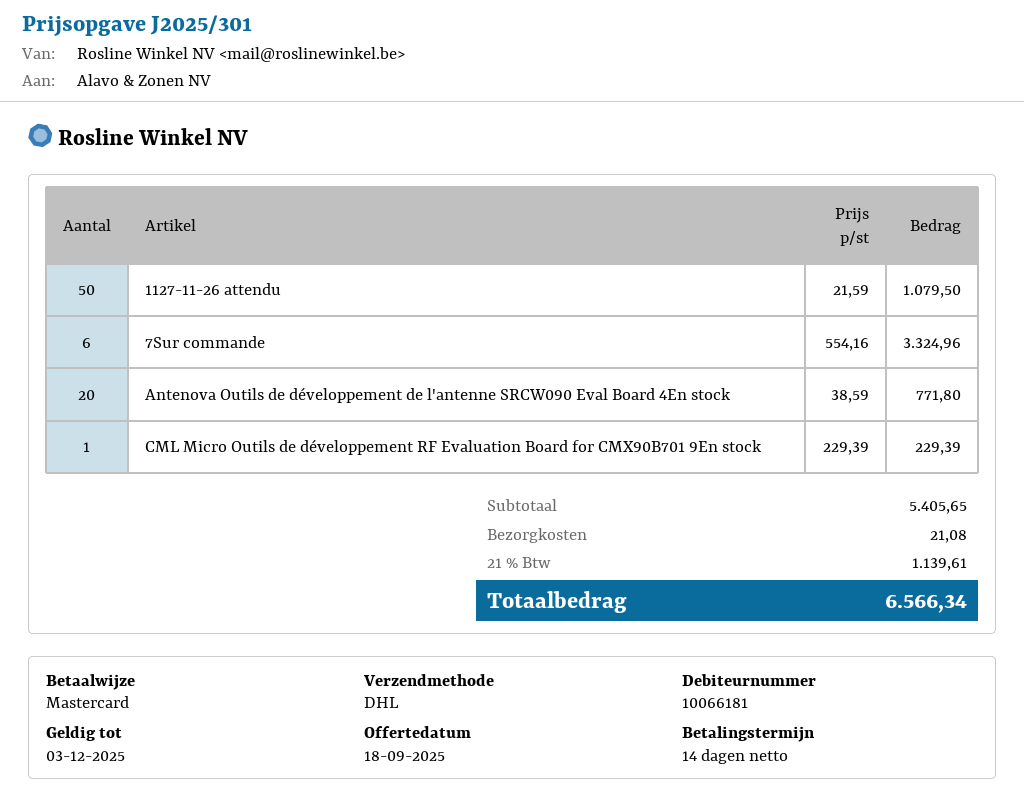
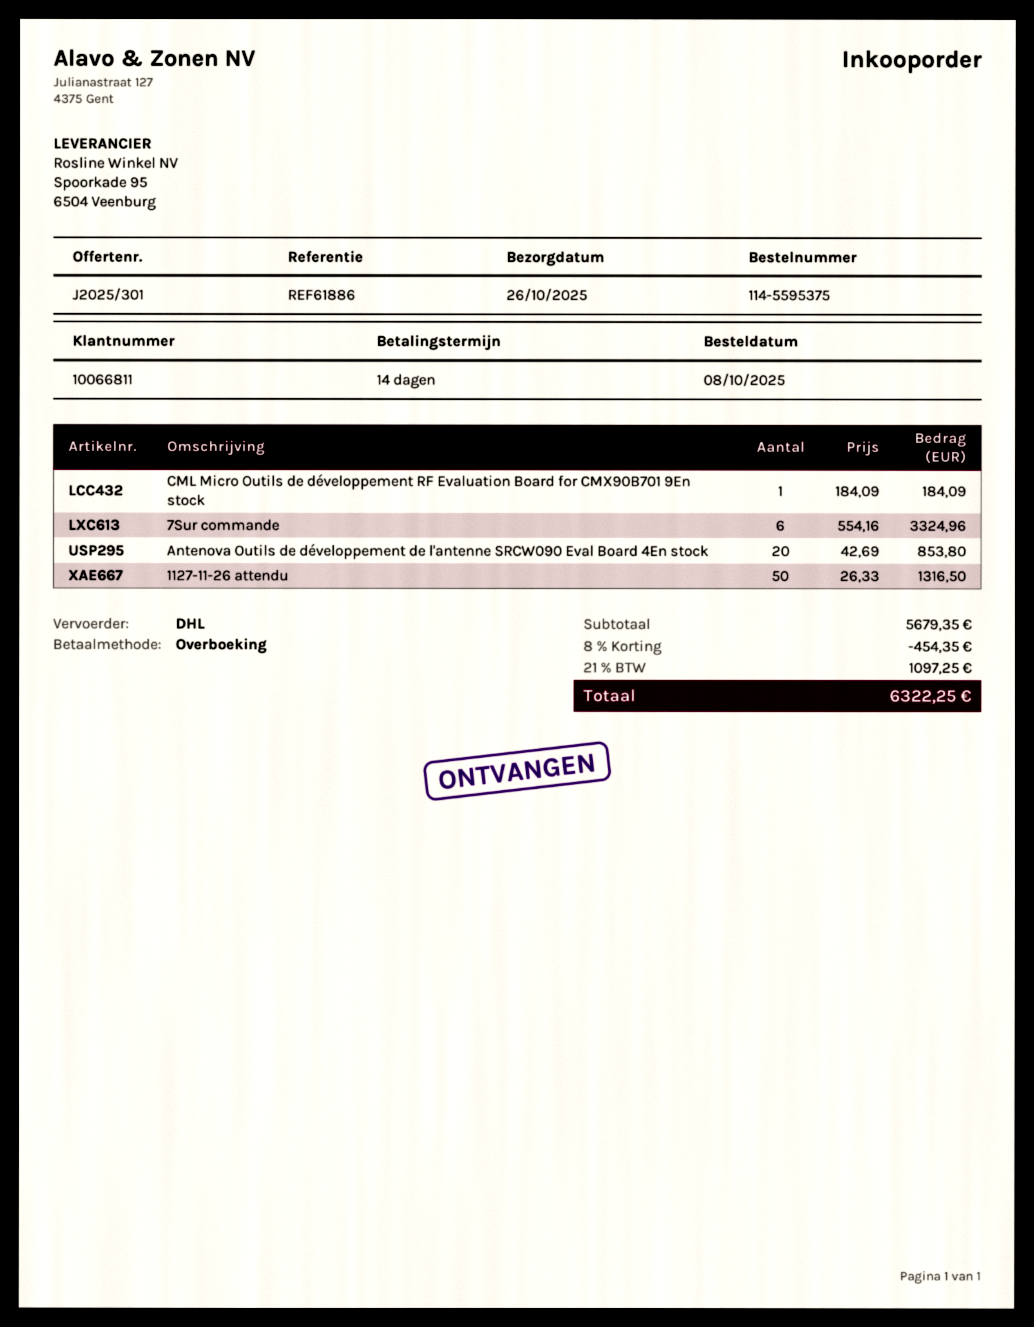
customer number: 10066181 -> 10066811
payment method: Mastercard -> bank transfer
1127-11-26 attendu: 50 x 21.59 = 1079.50 -> 50 x 26.33 = 1316.50
Antenova Outils de développement de l'antenne SRCW090 Eval Board 4En stock: 20 x 38.59 = 771.80 -> 20 x 42.69 = 853.80
CML Micro Outils de développement RF Evaluation Board for CMX90B701 9En stock: 1 x 229.39 = 229.39 -> 1 x 184.09 = 184.09
subtotal: 5405.65 -> 5679.35
discount: none -> 8% = 454.35
shipping: 21.08 -> none
tax: 21% = 1139.61 -> 21% = 1097.25
total: 6566.34 -> 6322.25

